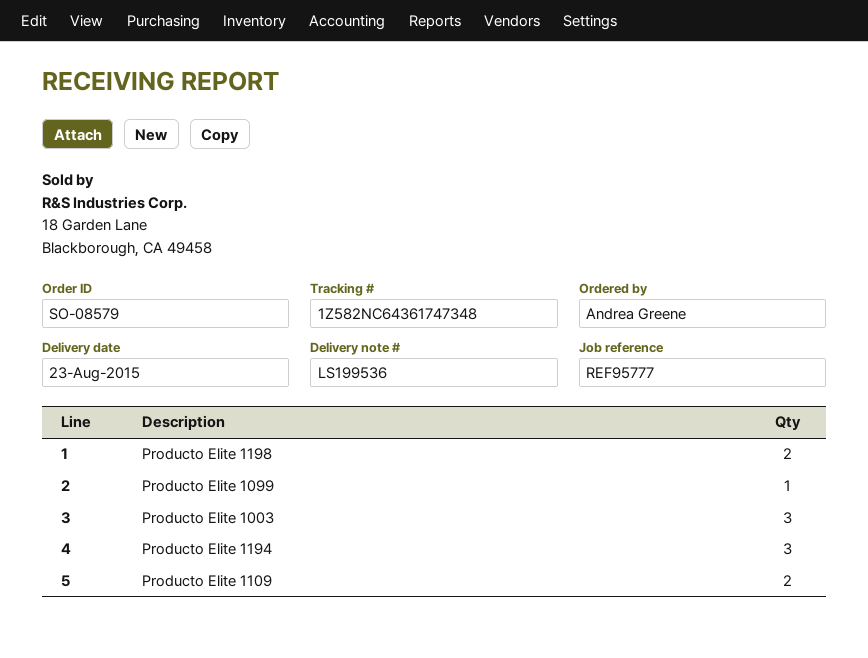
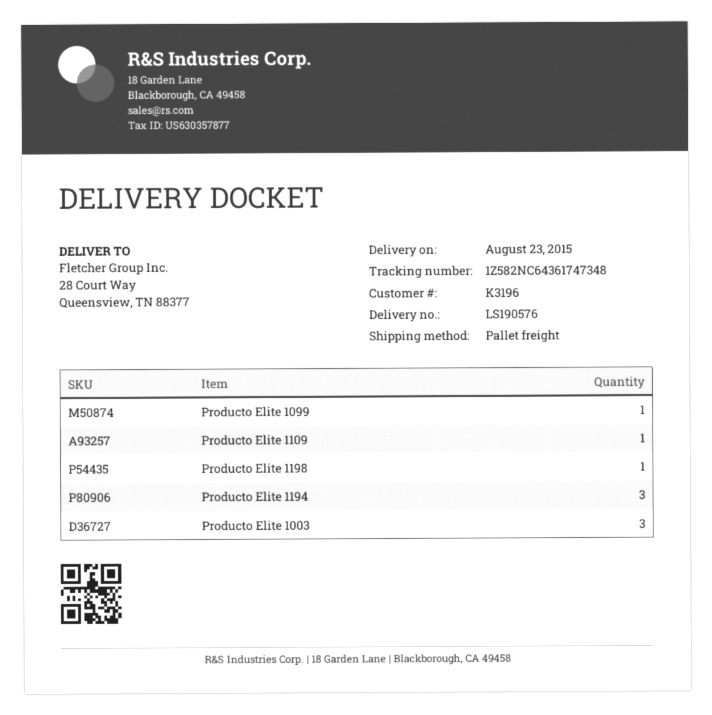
delivery note number: LS199536 -> LS190576
Producto Elite 1198: 2 -> 1
Producto Elite 1109: 2 -> 1

